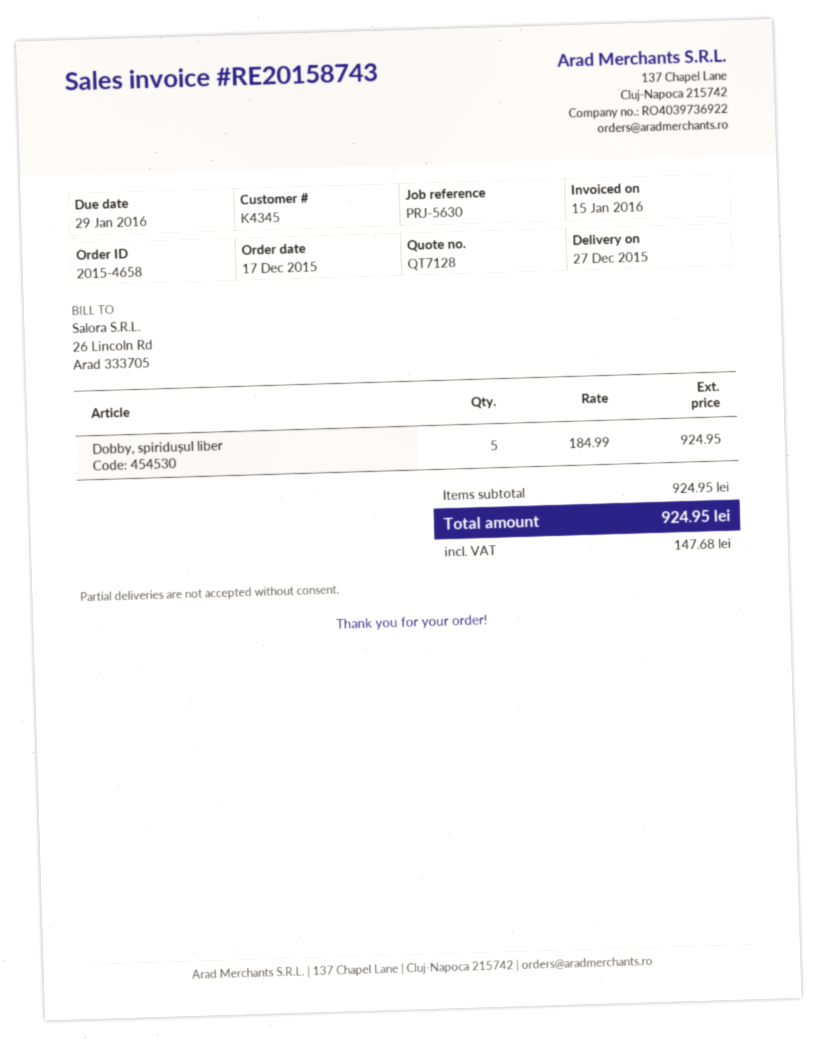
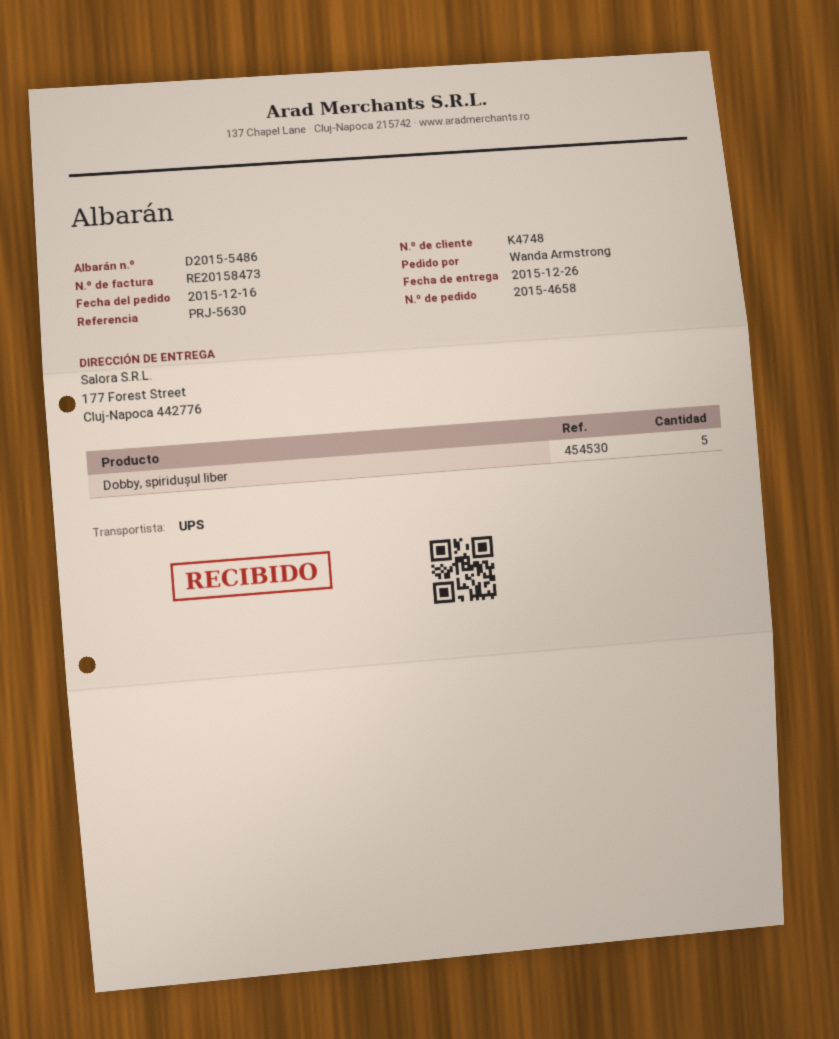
order date: 2015-12-17 -> 2015-12-16
delivery date: 2015-12-27 -> 2015-12-26
invoice number: RE20158743 -> RE20158473
customer number: K4345 -> K4748

